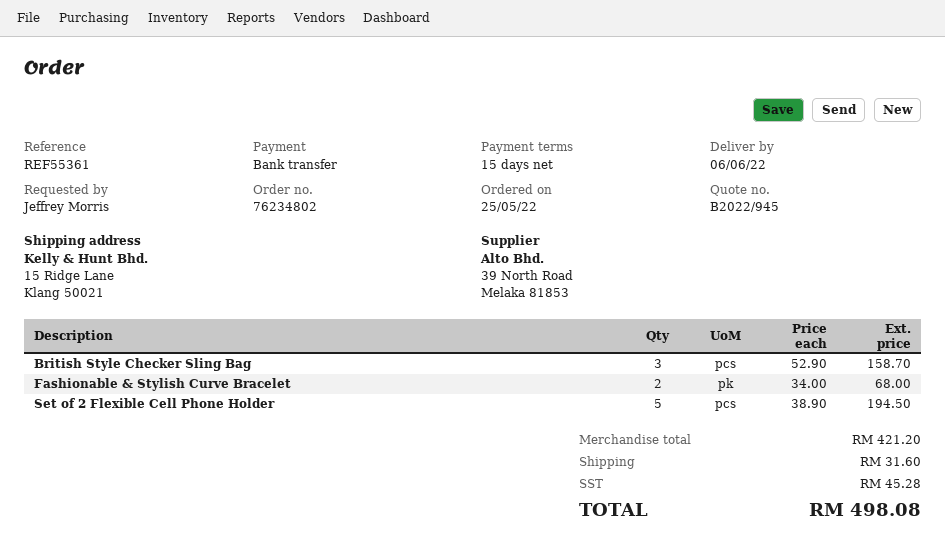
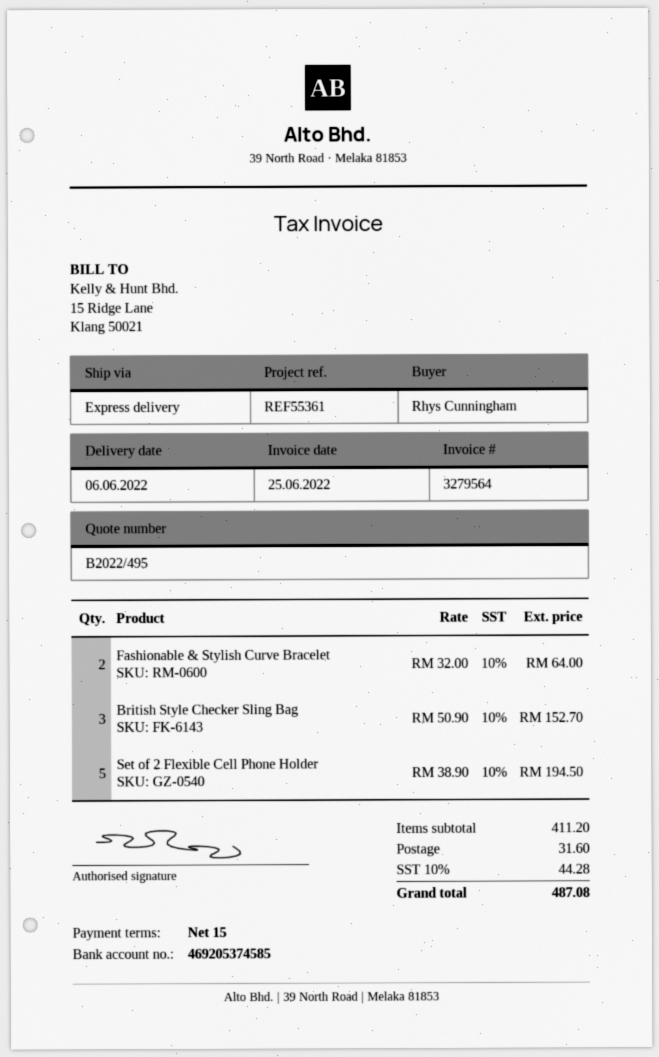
quote number: B2022/945 -> B2022/495
ordered by: Jeffrey Morris -> Rhys Cunningham
British Style Checker Sling Bag: 3 x 52.90 = 158.70 -> 3 x 50.90 = 152.70
Fashionable & Stylish Curve Bracelet: 2 x 34.00 = 68.00 -> 2 x 32.00 = 64.00
subtotal: 421.20 -> 411.20
tax: 45.28 -> 44.28
total: 498.08 -> 487.08

